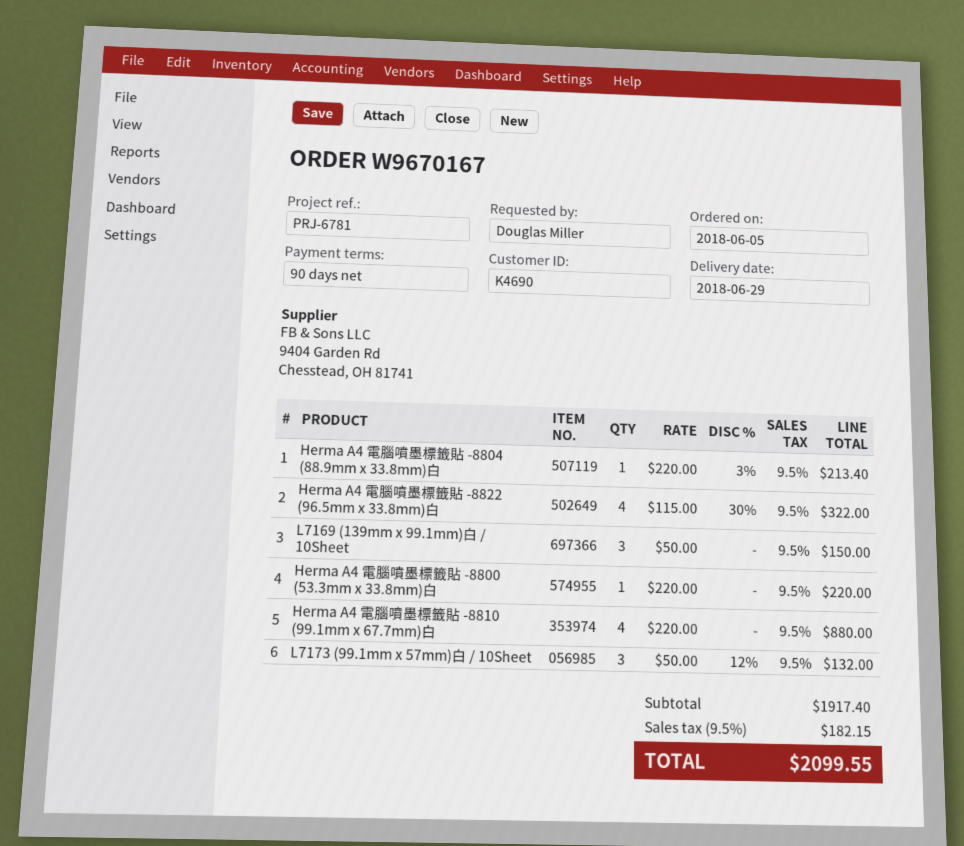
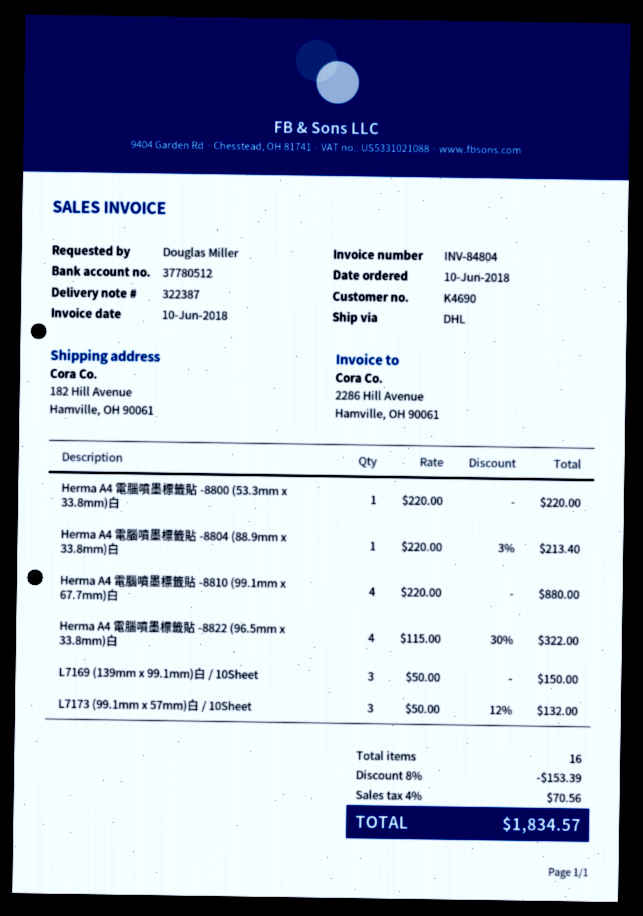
order date: 2018-06-05 -> 2018-06-10
discount: none -> 8% = 153.39
tax: 9.5% = 182.15 -> 4% = 70.56
total: 2099.55 -> 1834.57

